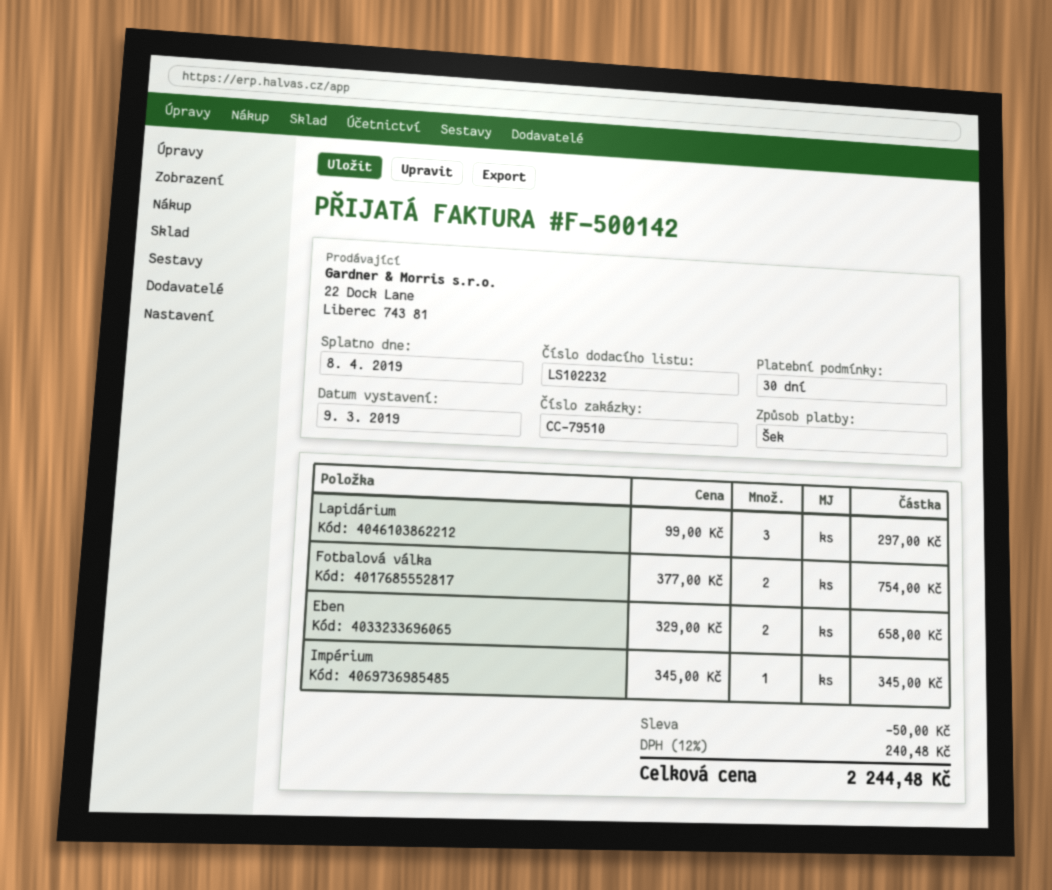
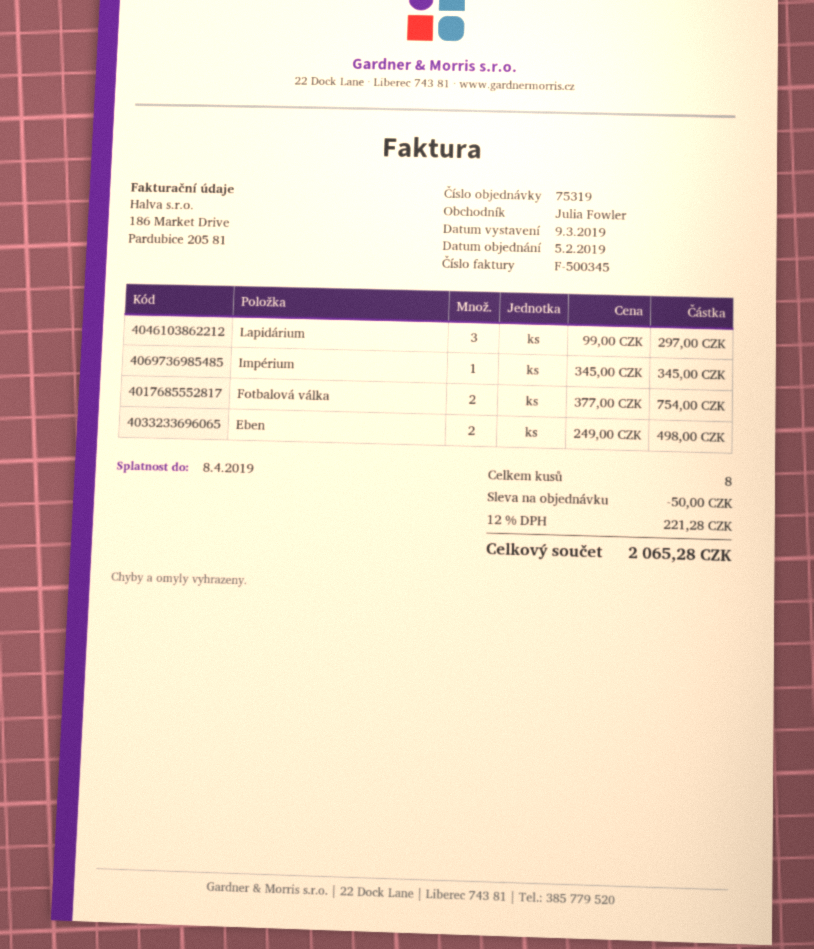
invoice number: F-500142 -> F-500345
Eben: 2 x 329.00 = 658.00 -> 2 x 249.00 = 498.00
tax: 12% = 240.48 -> 12% = 221.28
total: 2244.48 -> 2065.28

